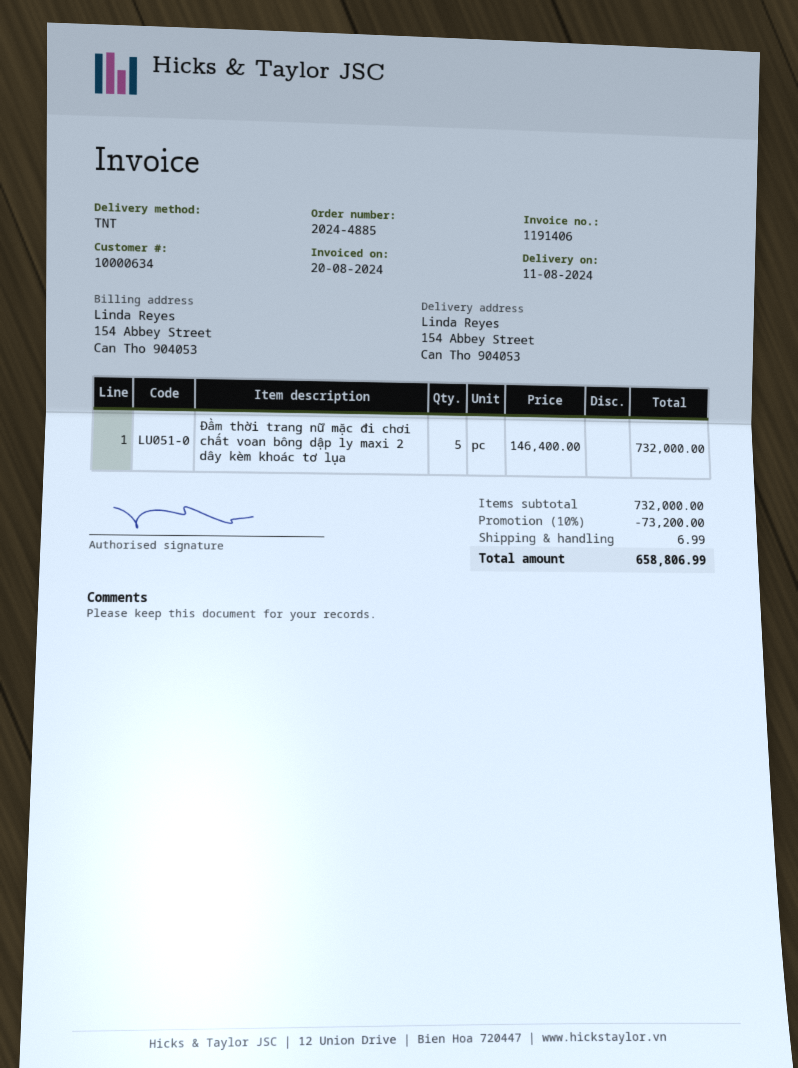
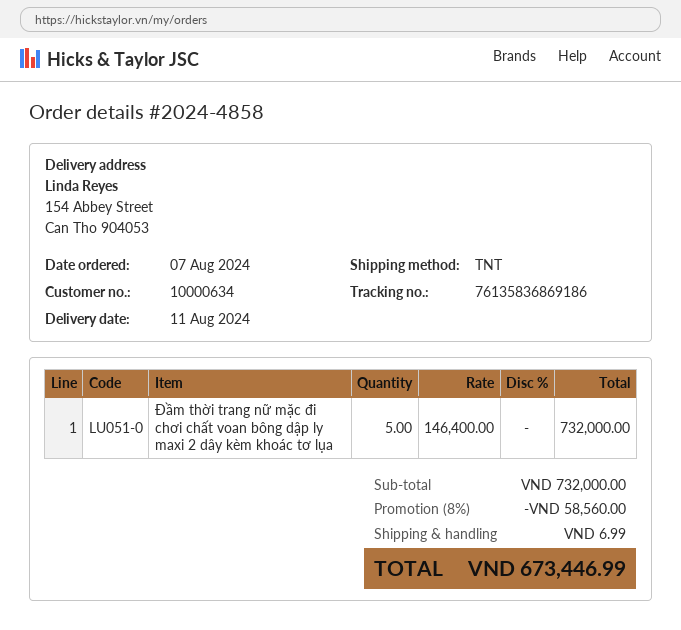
order number: 2024-4885 -> 2024-4858
discount: 10% = 73200.00 -> 8% = 58560.00
total: 658806.99 -> 673446.99

